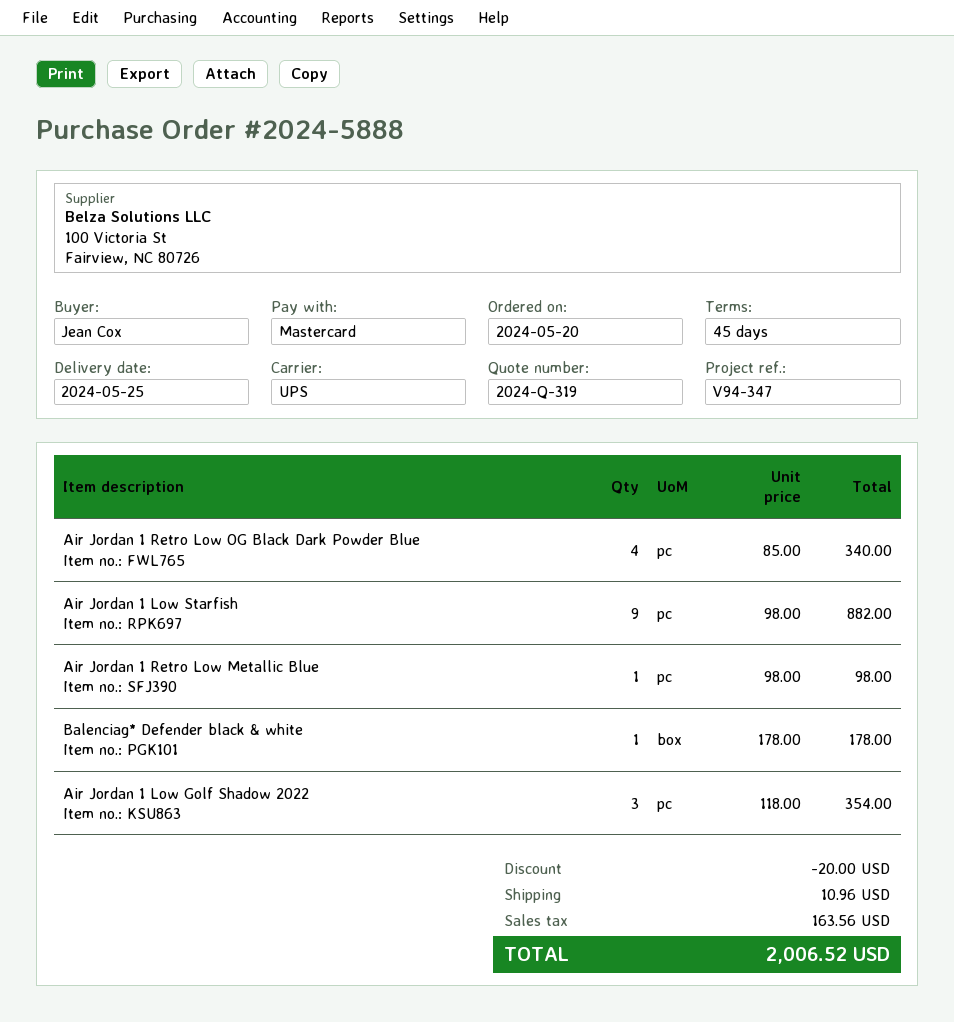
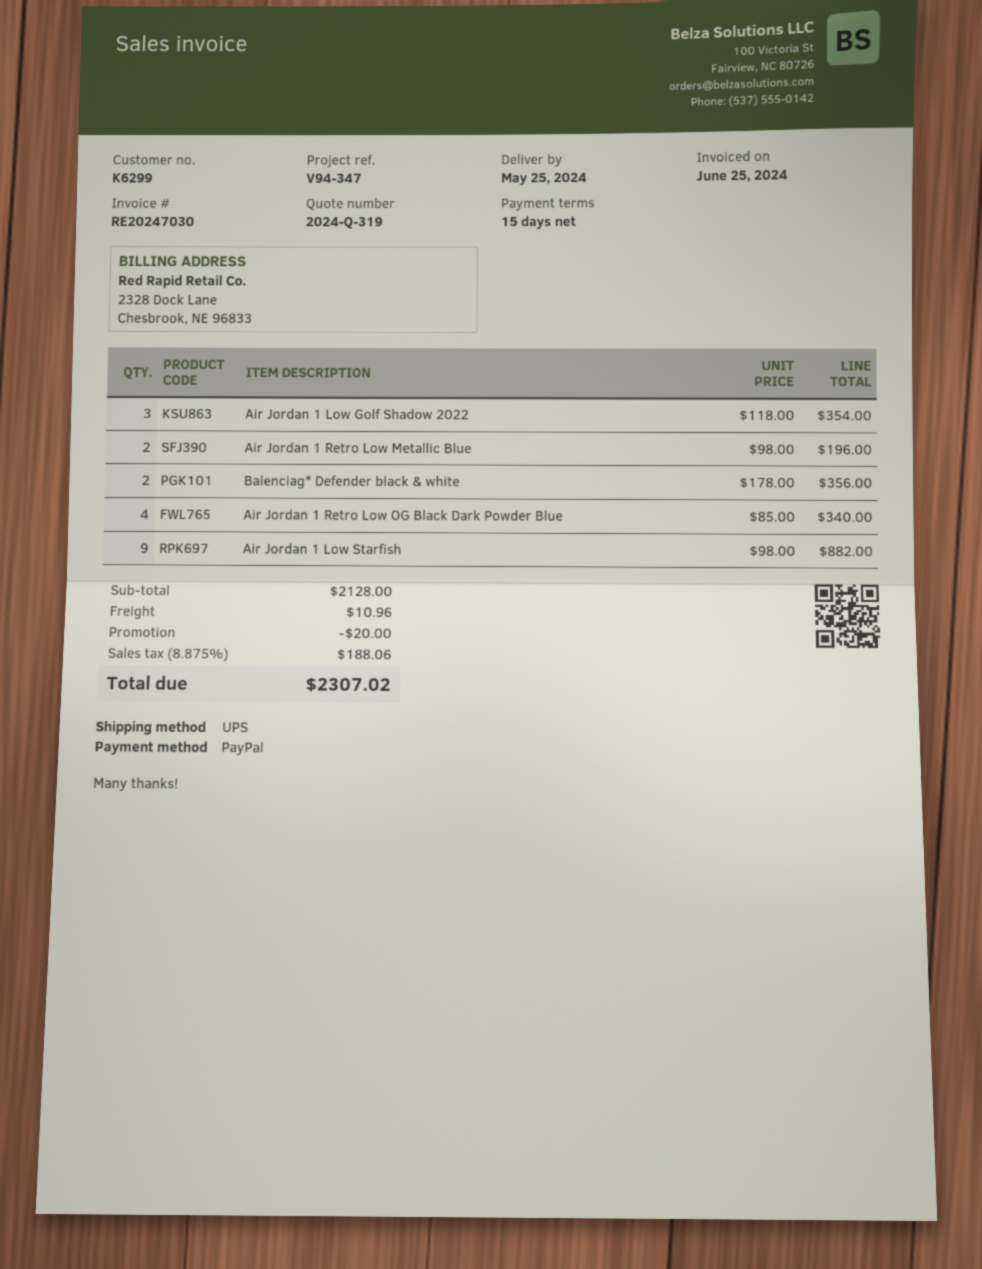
payment terms: 45 days -> 15 days
payment method: Mastercard -> PayPal
Air Jordan 1 Retro Low Metallic Blue: 1 x 98.00 = 98.00 -> 2 x 98.00 = 196.00
Balenciag* Defender black & white: 1 x 178.00 = 178.00 -> 2 x 178.00 = 356.00
tax: 163.56 -> 188.06
total: 2006.52 -> 2307.02

